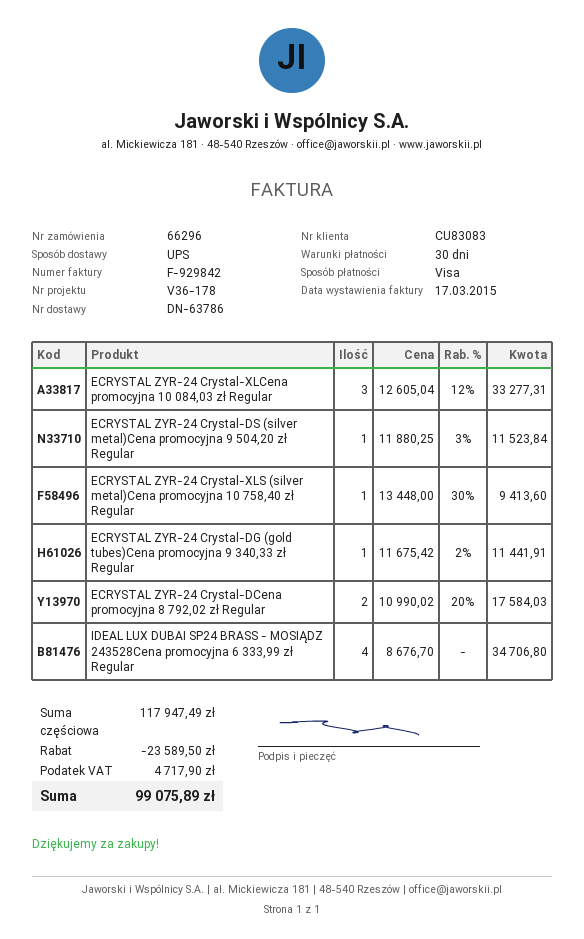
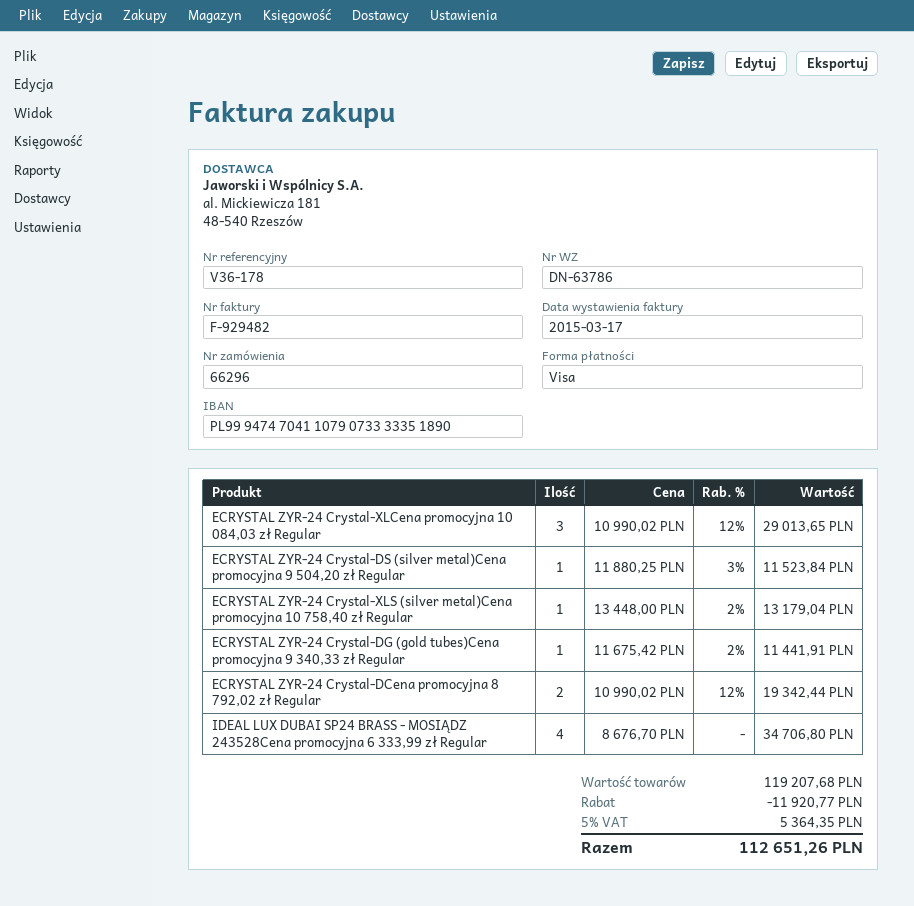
invoice number: F-929842 -> F-929482
ECRYSTAL ZYR-24 Crystal-XLCena promocyjna 10 084,03 zł Regular: 3 x 12605.04 - 12% = 33277.31 -> 3 x 10990.02 - 12% = 29013.65
ECRYSTAL ZYR-24 Crystal-XLS (silver metal)Cena promocyjna 10 758,40 zł Regular: 1 x 13448.00 - 30% = 9413.60 -> 1 x 13448.00 - 2% = 13179.04
ECRYSTAL ZYR-24 Crystal-DCena promocyjna 8 792,02 zł Regular: 2 x 10990.02 - 20% = 17584.03 -> 2 x 10990.02 - 12% = 19342.44
subtotal: 117947.49 -> 119207.68
discount: 23589.50 -> 11920.77
tax: 4717.90 -> 5364.35
total: 99075.89 -> 112651.26

